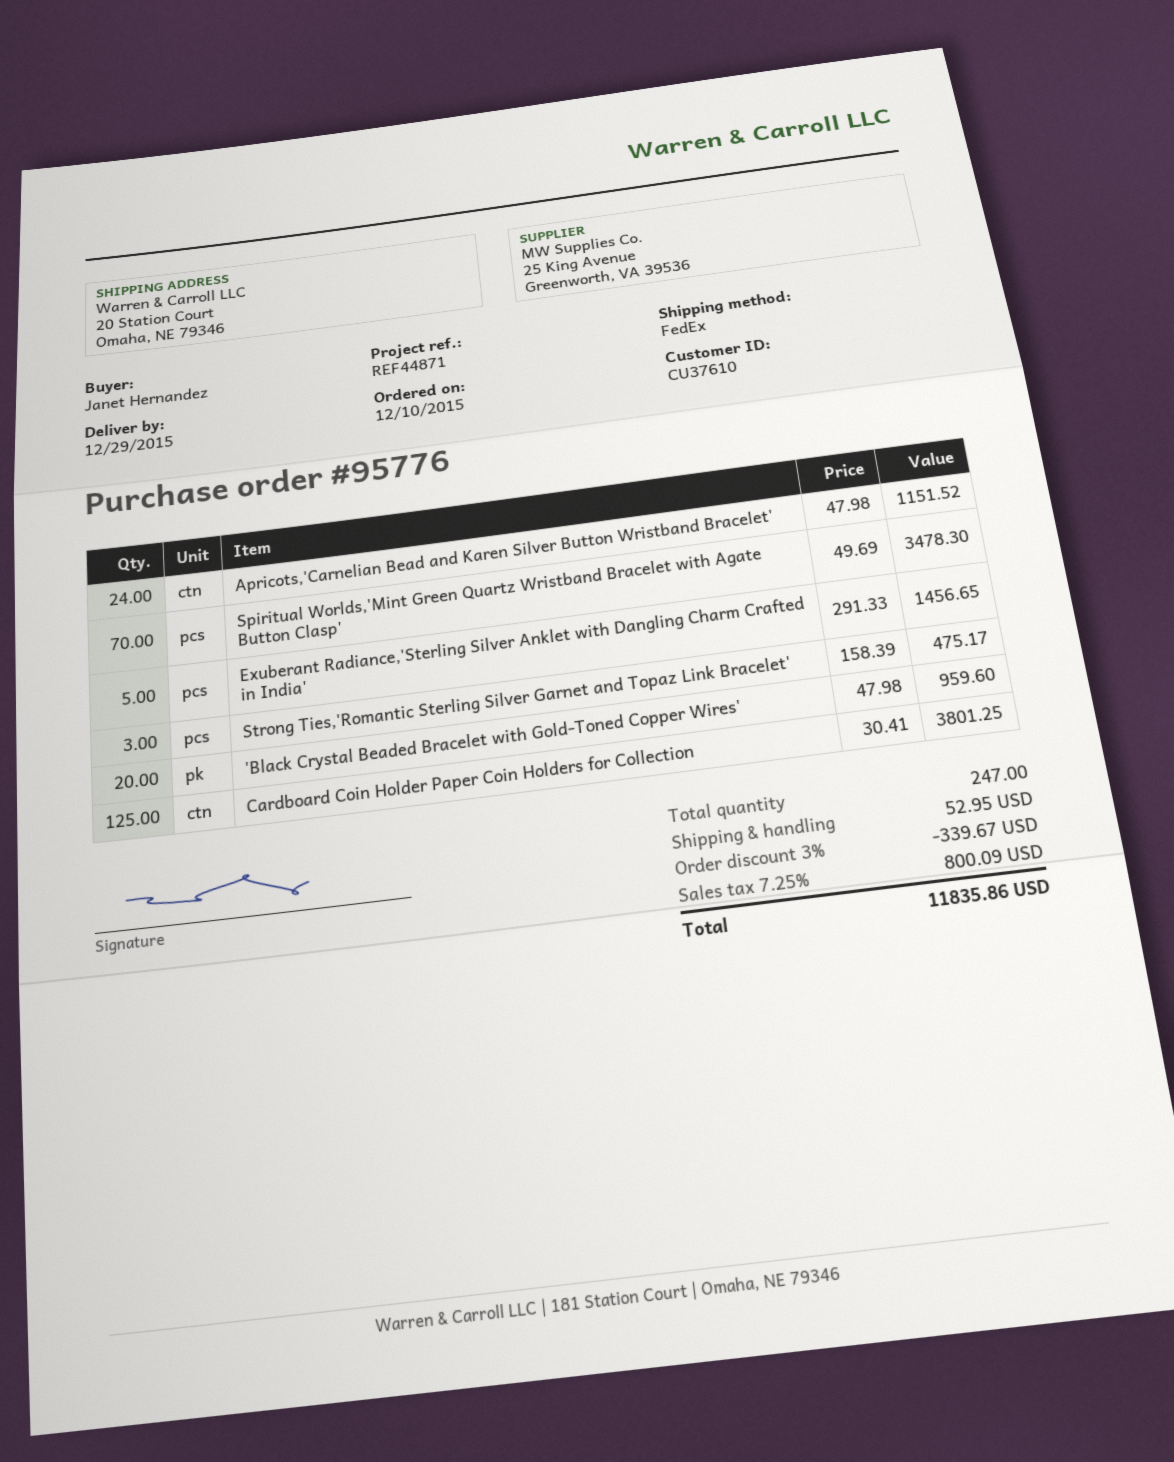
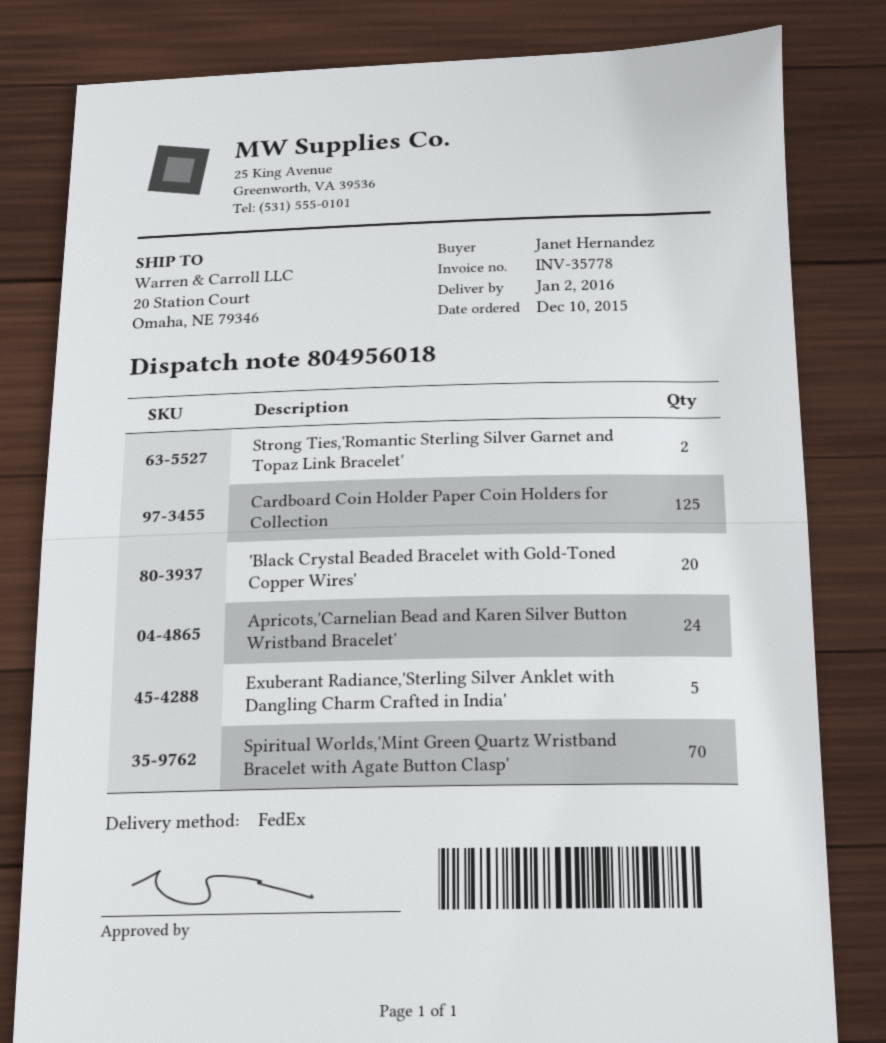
delivery date: 2015-12-29 -> 2016-01-02
Strong Ties,'Romantic Sterling Silver Garnet and Topaz Link Bracelet': 3 -> 2

